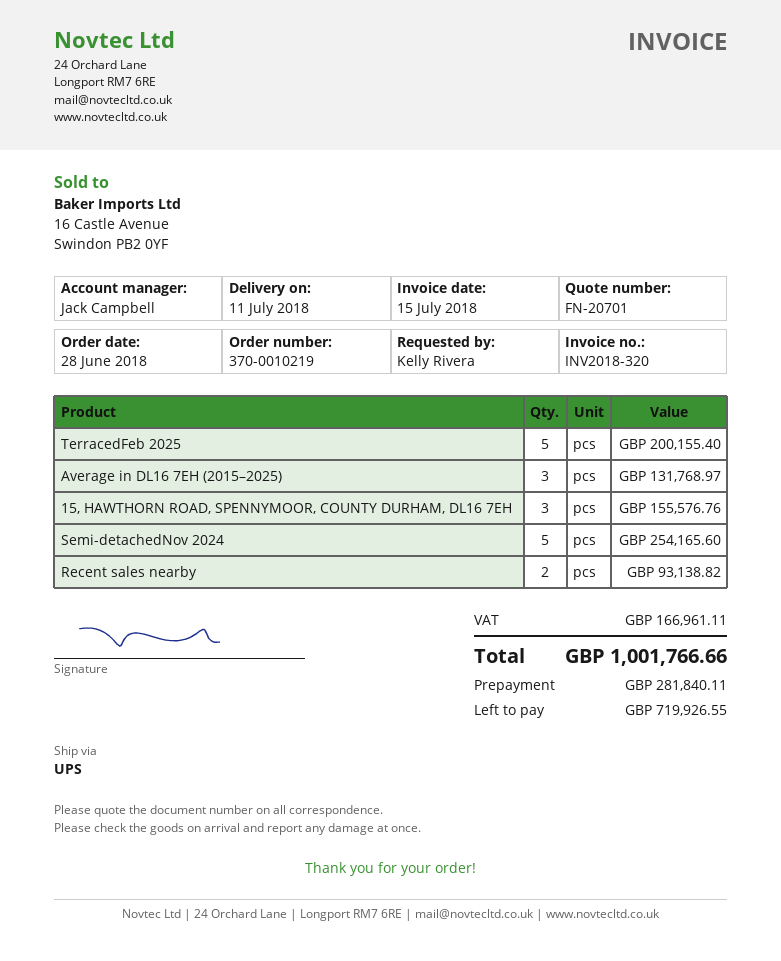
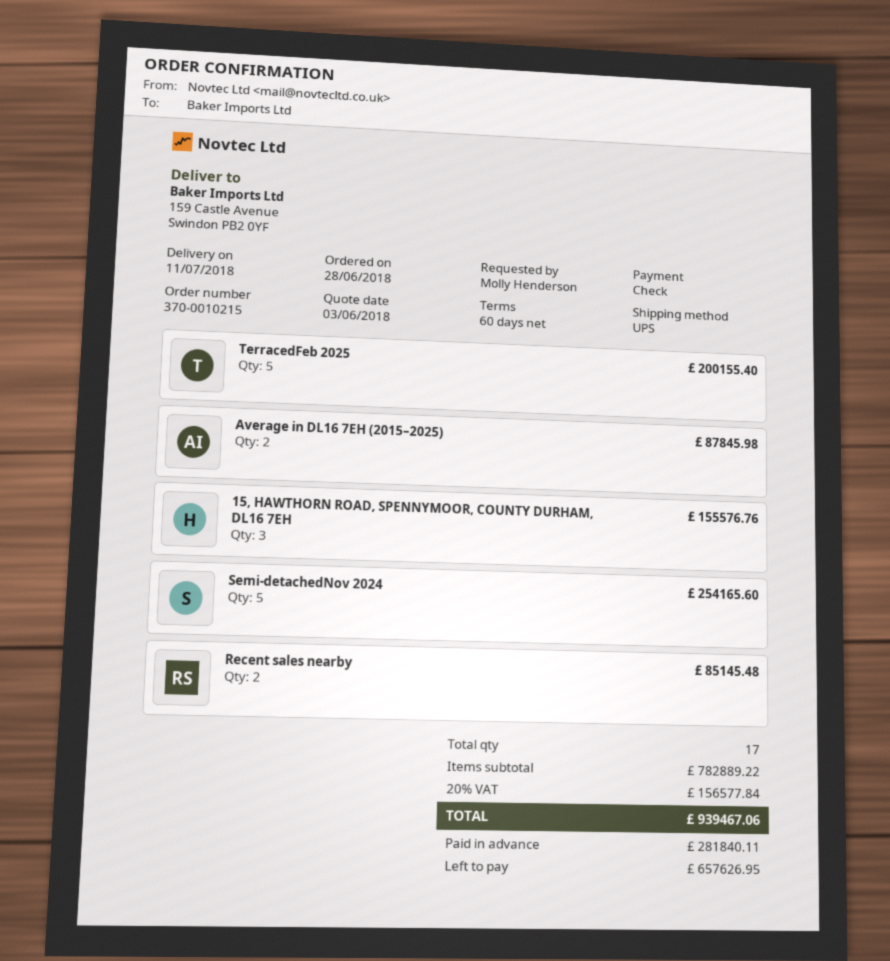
order number: 370-0010219 -> 370-0010215
ordered by: Kelly Rivera -> Molly Henderson
Average in DL16 7EH (2015–2025): 3 for 131768.97 -> 2 for 87845.98
Recent sales nearby: 2 for 93138.82 -> 2 for 85145.48
tax: 166961.11 -> 156577.84
total: 1001766.66 -> 939467.06
balance: 719926.55 -> 657626.95

